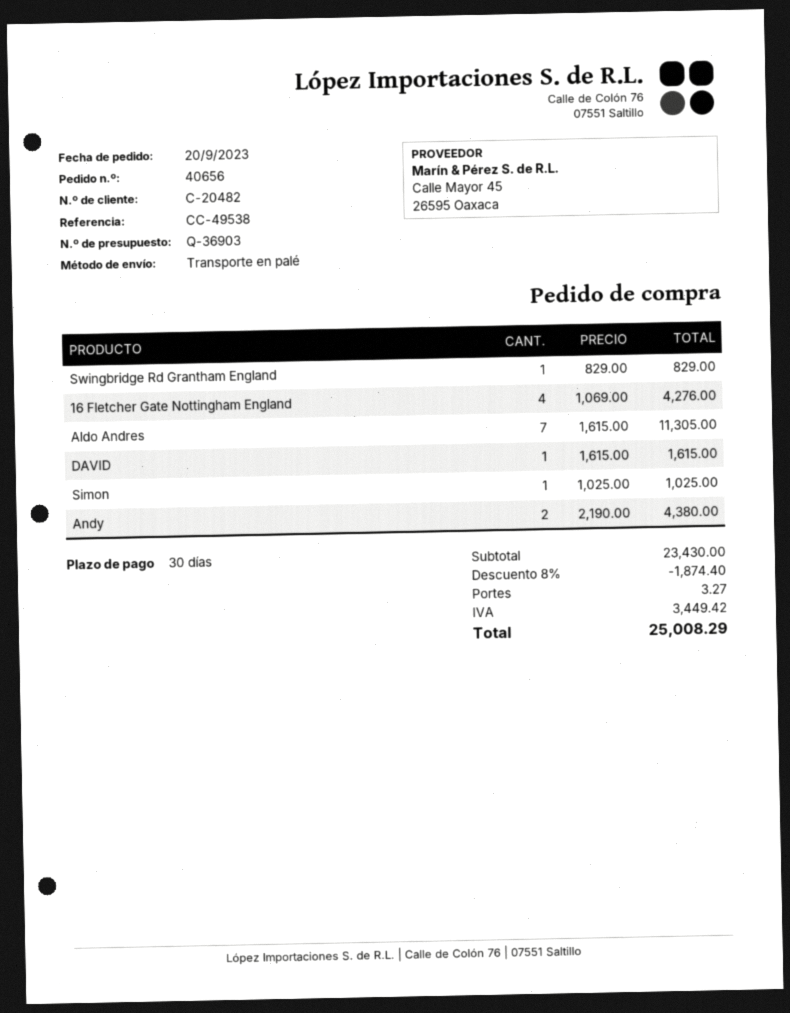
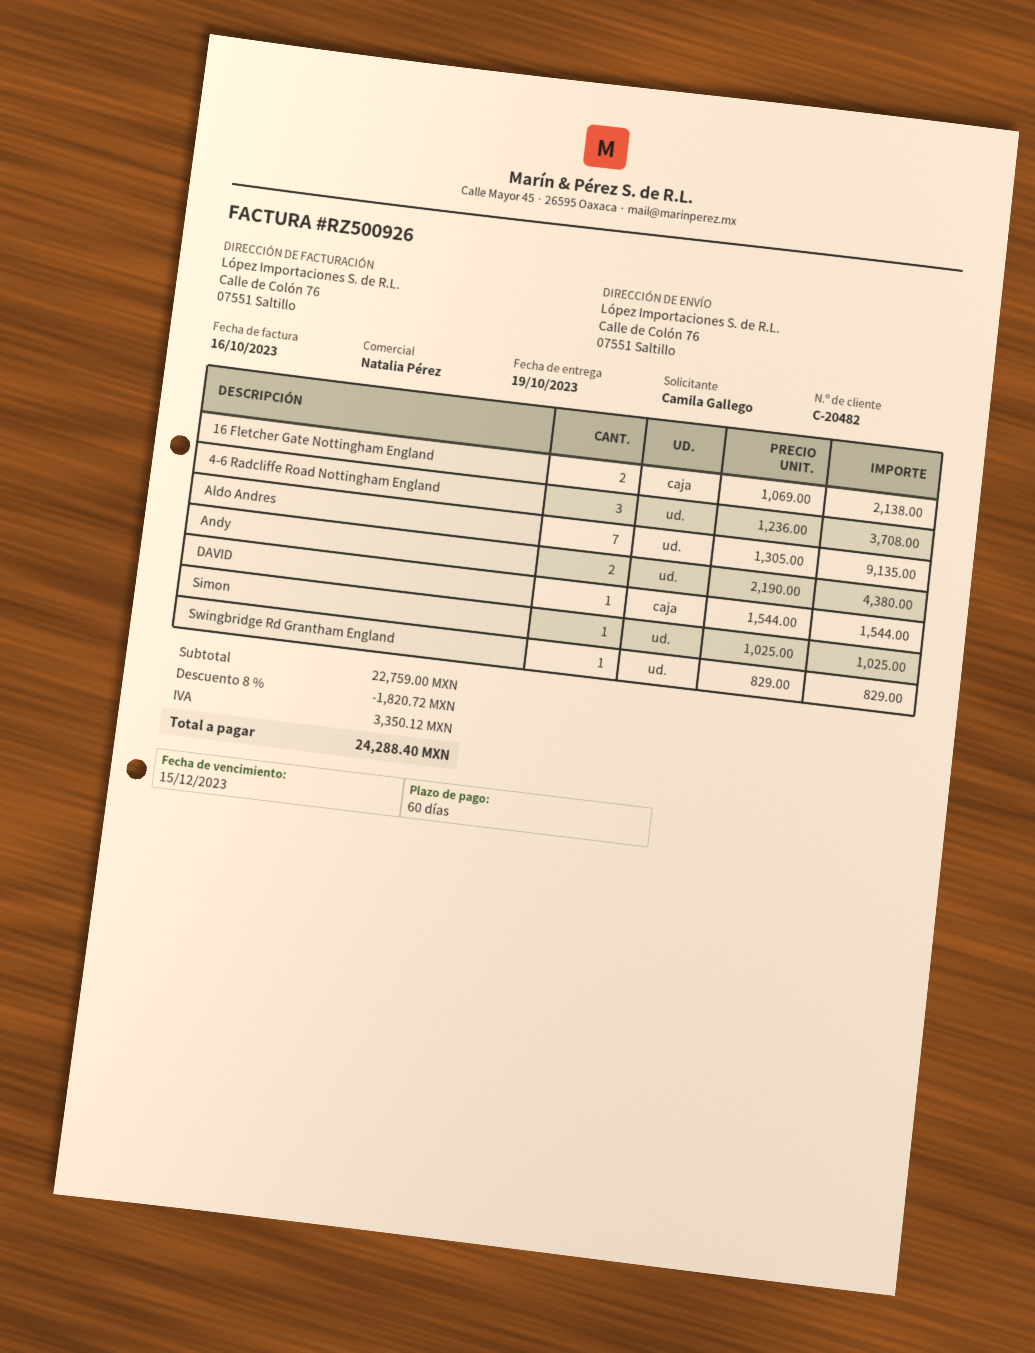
payment terms: 30 days -> 60 days
16 Fletcher Gate Nottingham England: 4 x 1069.00 = 4276.00 -> 2 x 1069.00 = 2138.00
Aldo Andres: 7 x 1615.00 = 11305.00 -> 7 x 1305.00 = 9135.00
DAVID: 1 x 1615.00 = 1615.00 -> 1 x 1544.00 = 1544.00
4-6 Radcliffe Road Nottingham England: none -> 3 x 1236.00 = 3708.00
subtotal: 23430.00 -> 22759.00
discount: 8% = 1874.40 -> 8% = 1820.72
shipping: 3.27 -> none
tax: 3449.42 -> 3350.12
total: 25008.29 -> 24288.40

